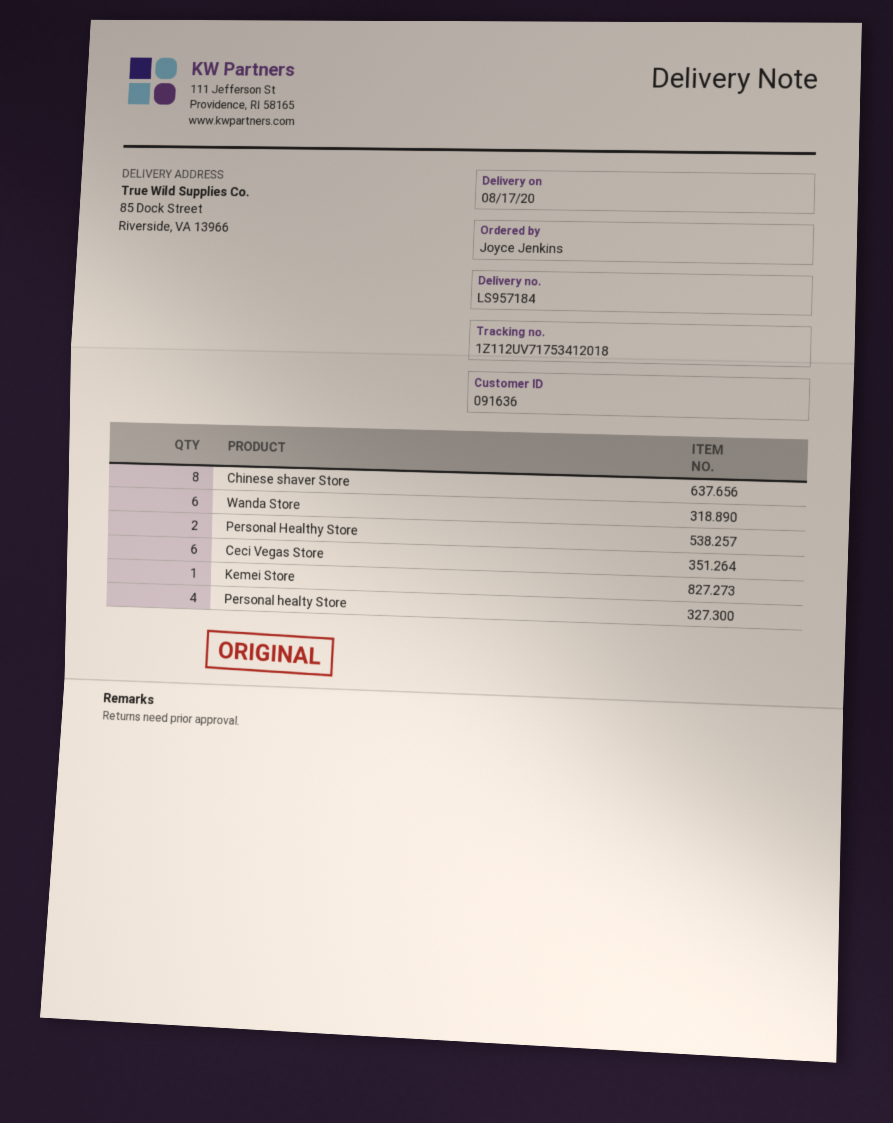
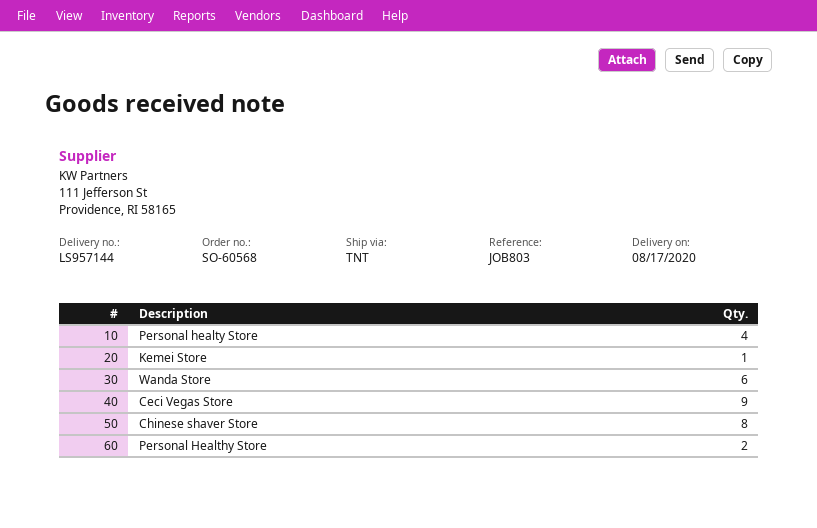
delivery note number: LS957184 -> LS957144
Ceci Vegas Store: 6 -> 9

